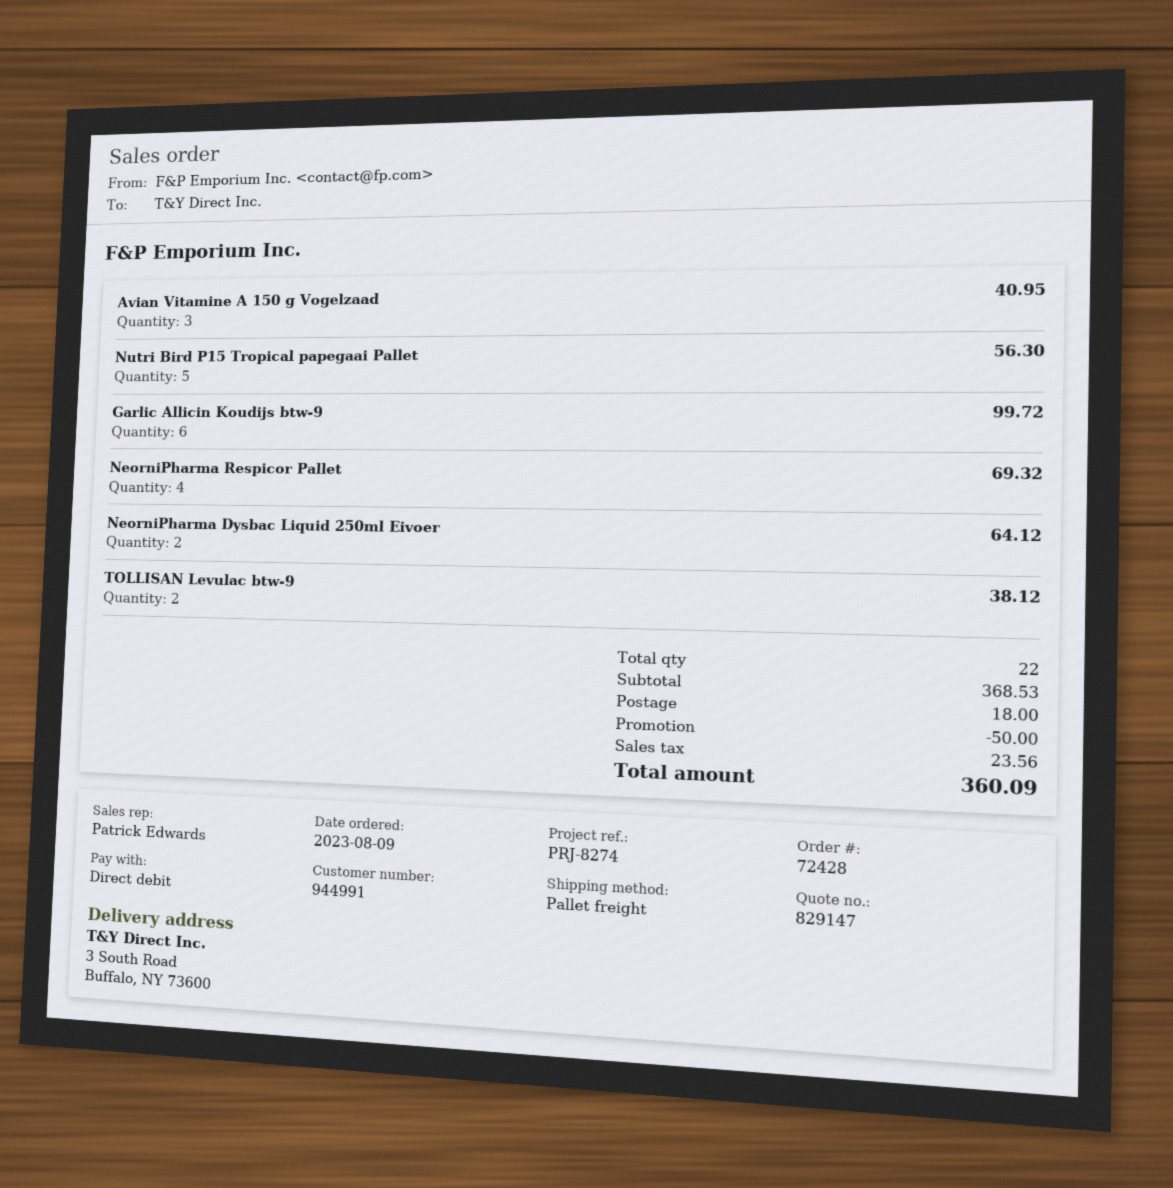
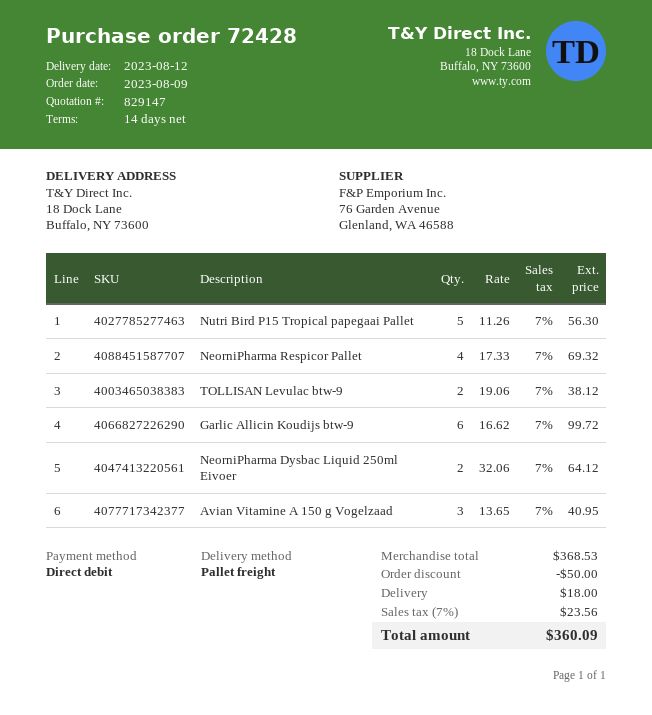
ship to: 3 South Road, Buffalo, NY 73600 -> 18 Dock Lane, Buffalo, NY 73600

